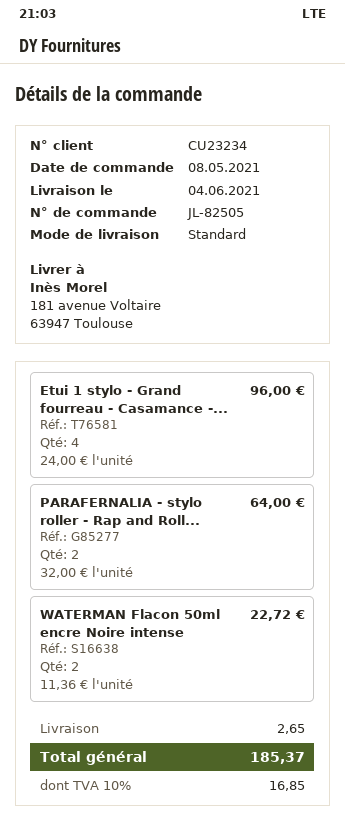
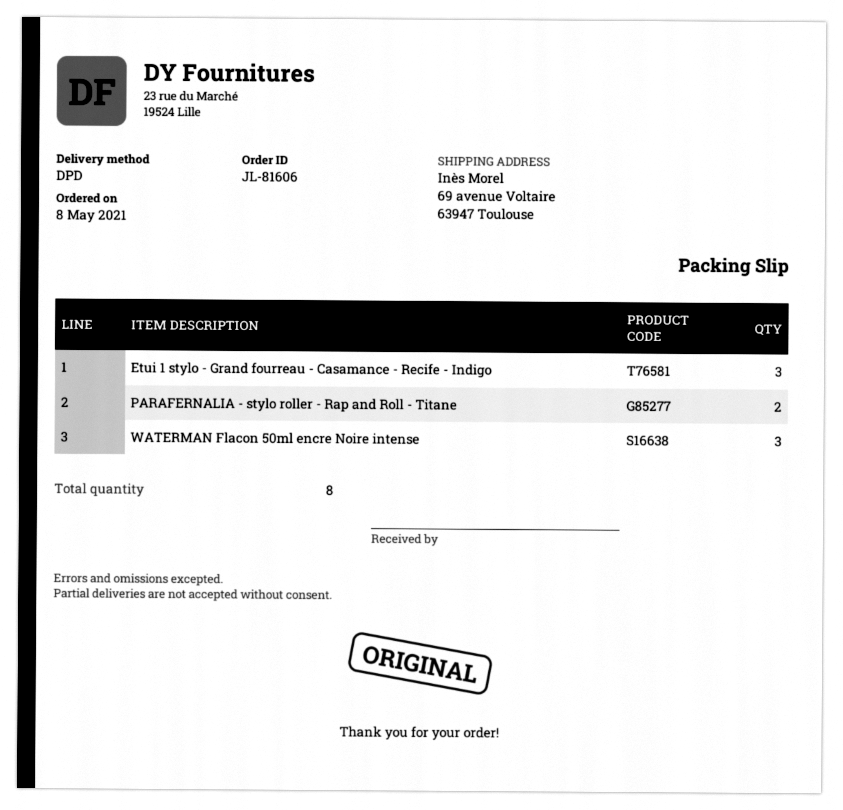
order number: JL-82505 -> JL-81606
shipping method: standard -> DPD
ship to: 181 avenue Voltaire, 63947 Toulouse -> 69 avenue Voltaire, 63947 Toulouse
Etui 1 stylo - Grand fourreau - Casamance -...: 4 -> 3
WATERMAN Flacon 50ml encre Noire intense: 2 -> 3

